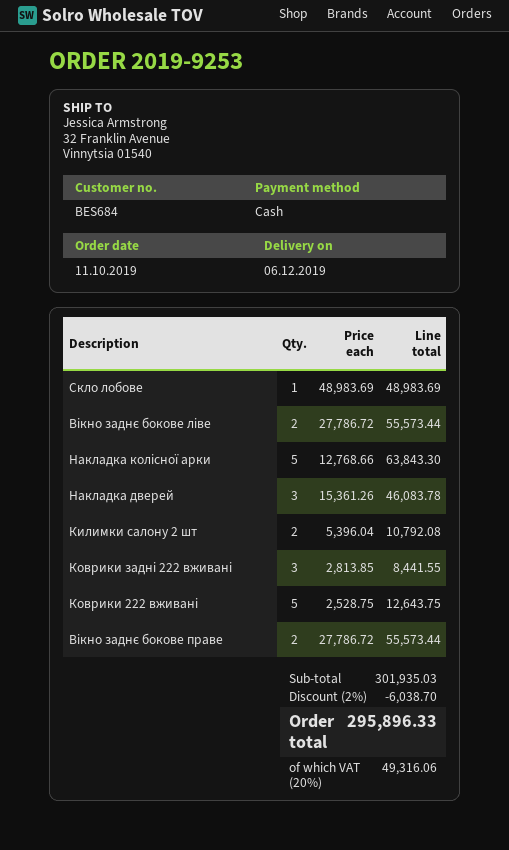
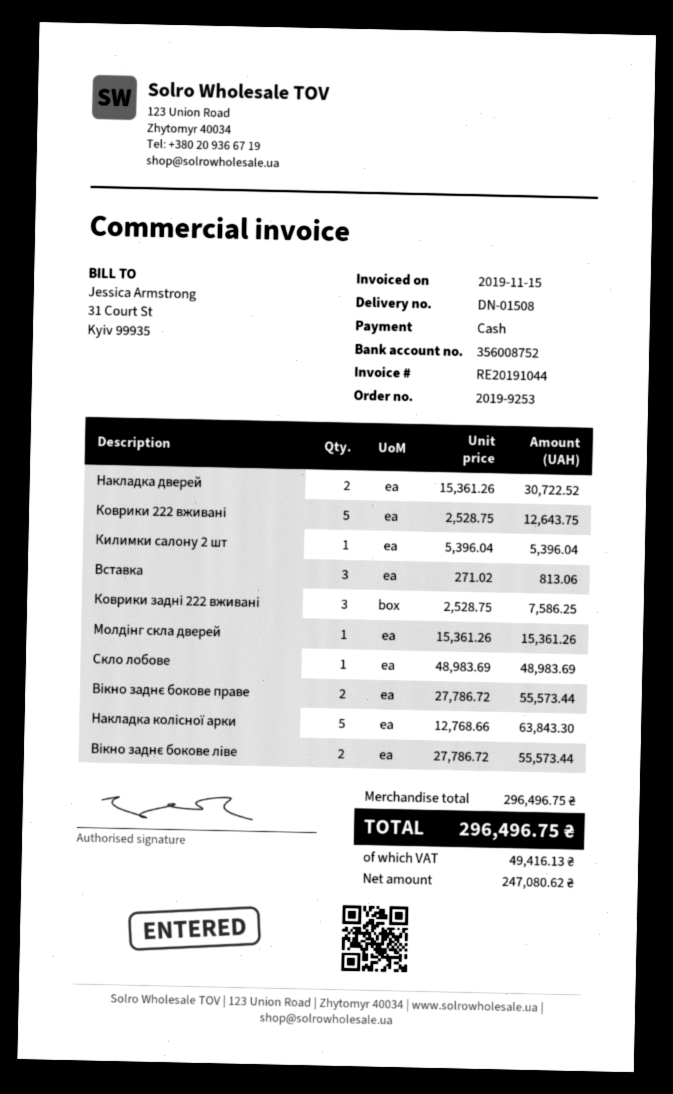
Накладка дверей: 3 x 15361.26 = 46083.78 -> 2 x 15361.26 = 30722.52
Килимки салону 2 шт: 2 x 5396.04 = 10792.08 -> 1 x 5396.04 = 5396.04
Коврики задні 222 вживані: 3 x 2813.85 = 8441.55 -> 3 x 2528.75 = 7586.25
Вставка: none -> 3 x 271.02 = 813.06
Молдінг скла дверей: none -> 1 x 15361.26 = 15361.26
subtotal: 301935.03 -> 296496.75
discount: 2% = 6038.70 -> none
tax: 49316.06 -> 49416.13
total: 295896.33 -> 296496.75

